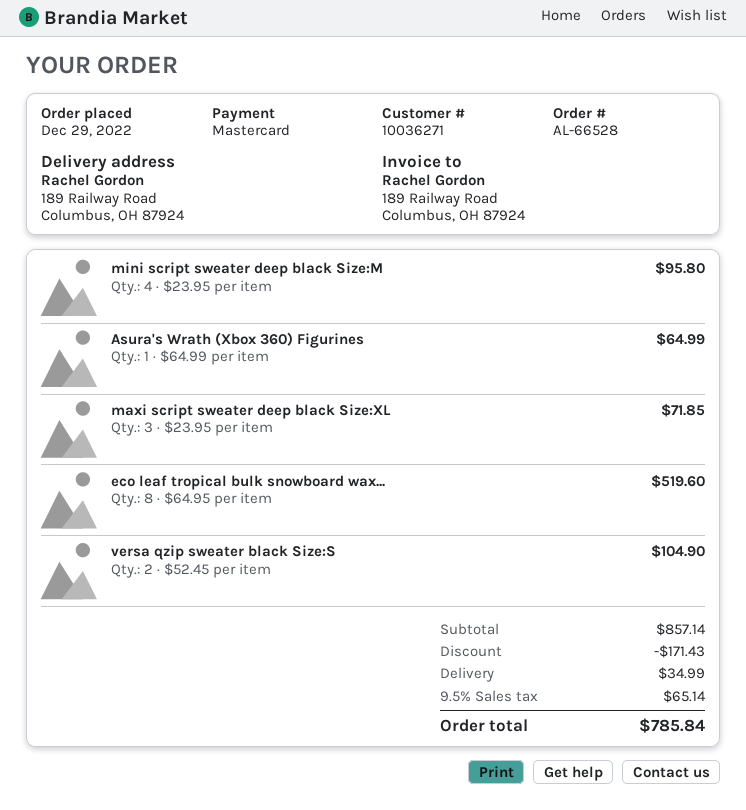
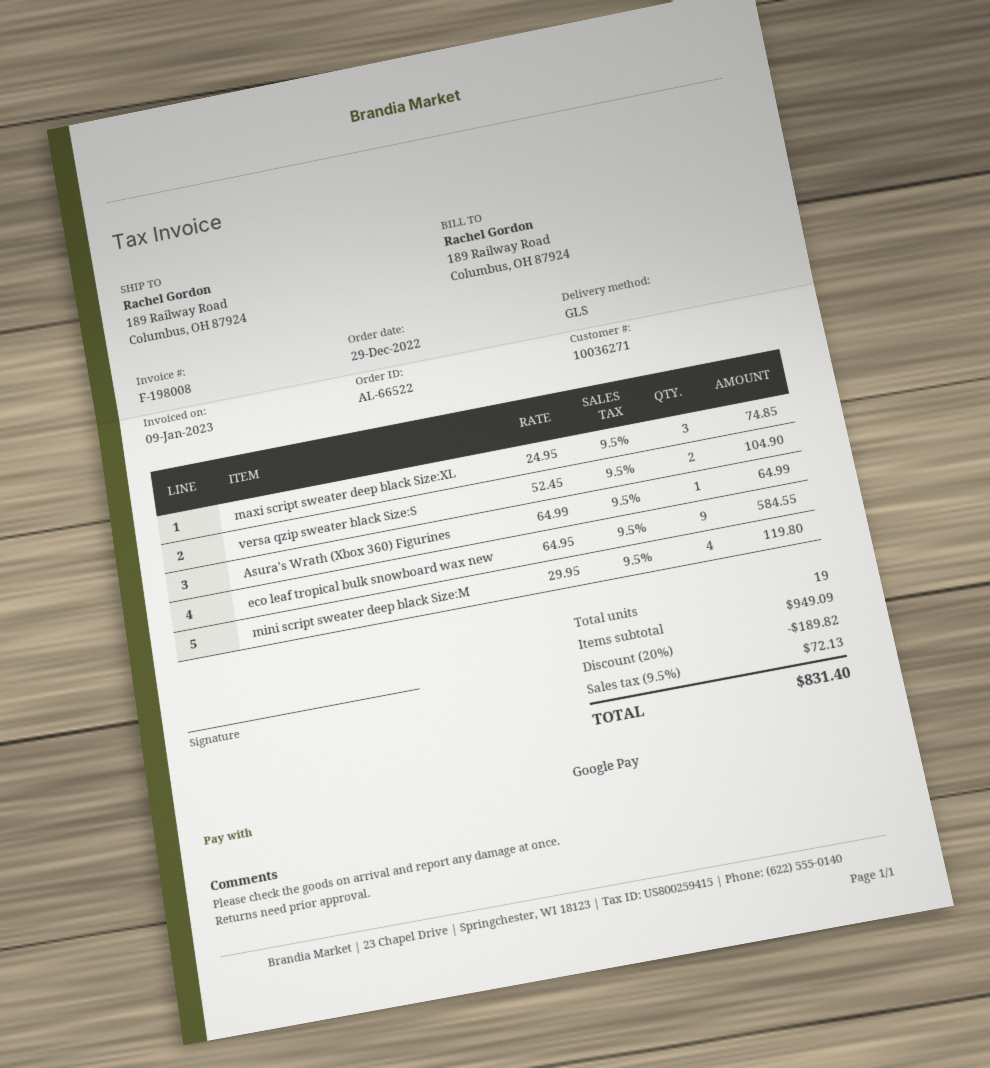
order number: AL-66528 -> AL-66522
payment method: Mastercard -> Google Pay
mini script sweater deep black Size:M: 4 x 23.95 = 95.80 -> 4 x 29.95 = 119.80
maxi script sweater deep black Size:XL: 3 x 23.95 = 71.85 -> 3 x 24.95 = 74.85
eco leaf tropical bulk snowboard wax...: 8 x 64.95 = 519.60 -> 9 x 64.95 = 584.55
subtotal: 857.14 -> 949.09
discount: 171.43 -> 189.82
shipping: 34.99 -> none
tax: 9.5% = 65.14 -> 9.5% = 72.13
total: 785.84 -> 831.40

